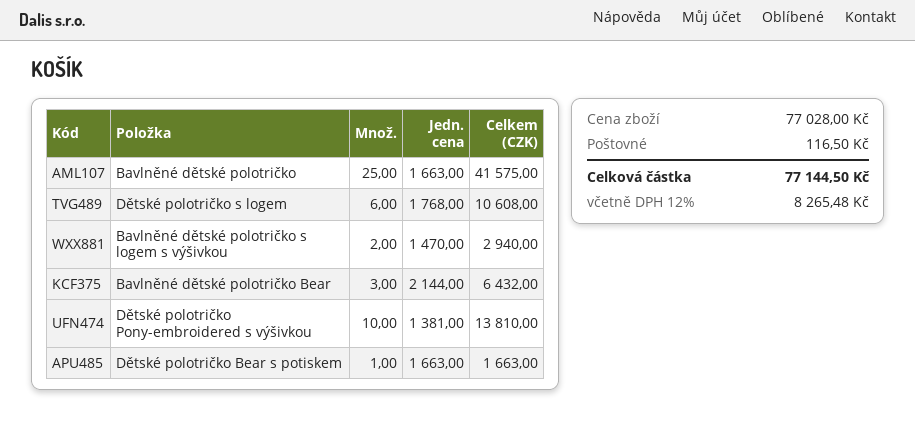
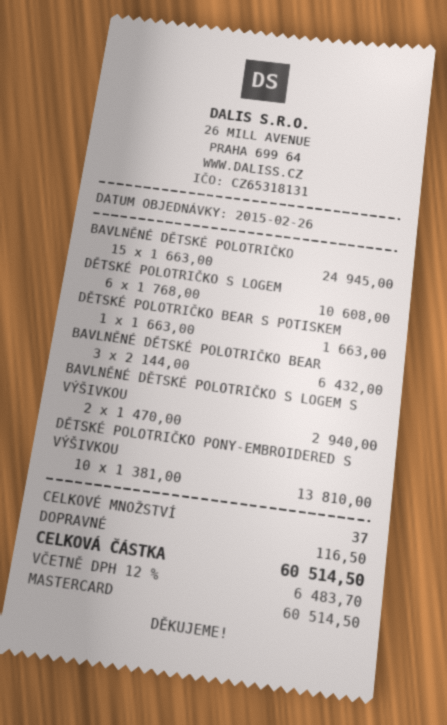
Bavlněné dětské polotričko: 25 x 1663.00 = 41575.00 -> 15 x 1663.00 = 24945.00
tax: 12% = 8265.48 -> 12% = 6483.70
total: 77144.50 -> 60514.50

